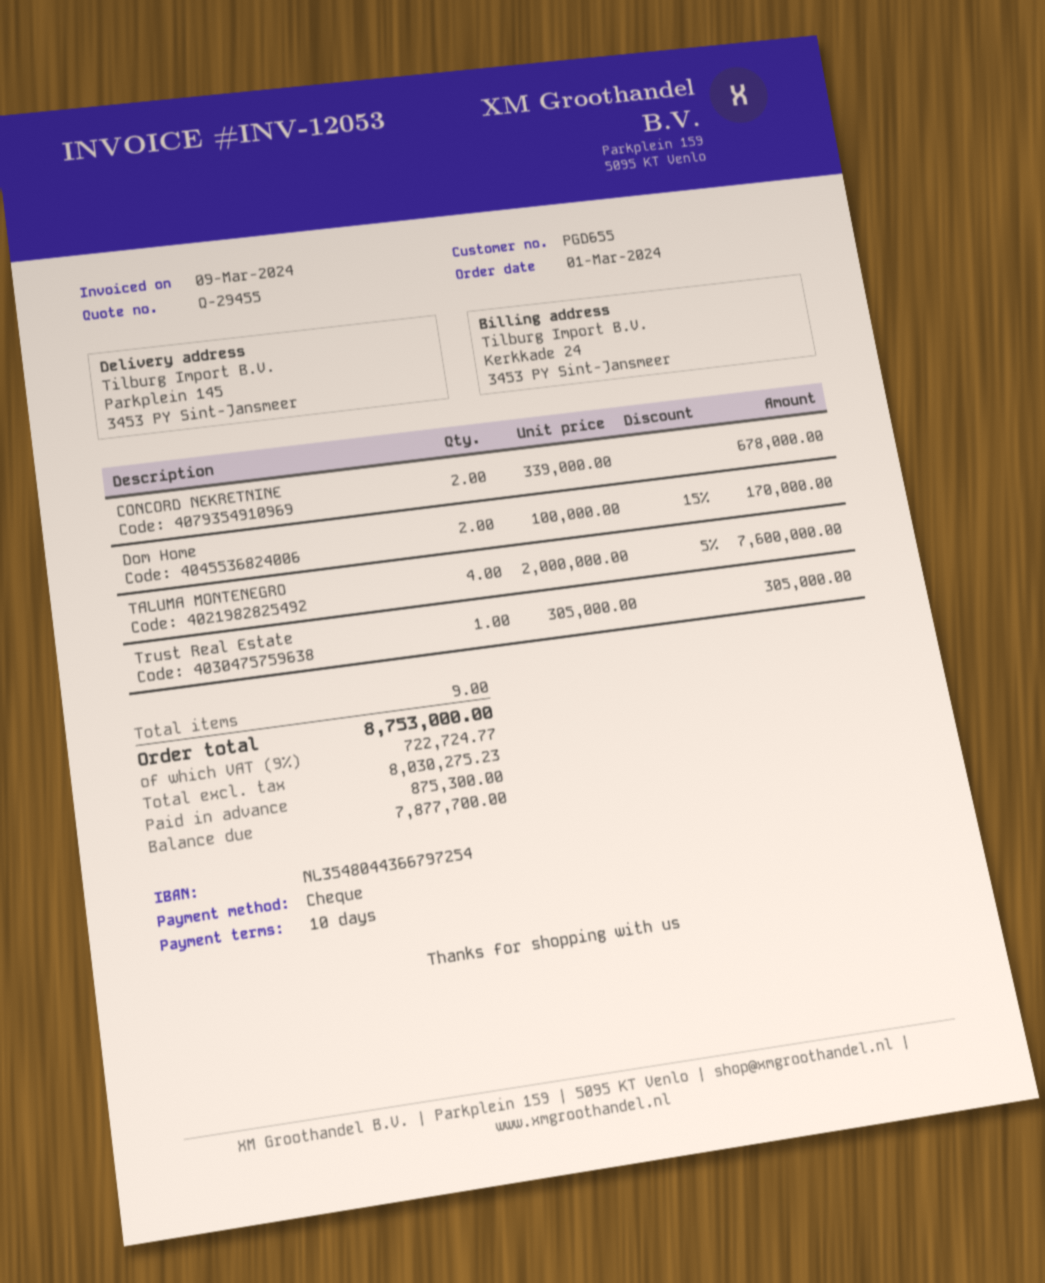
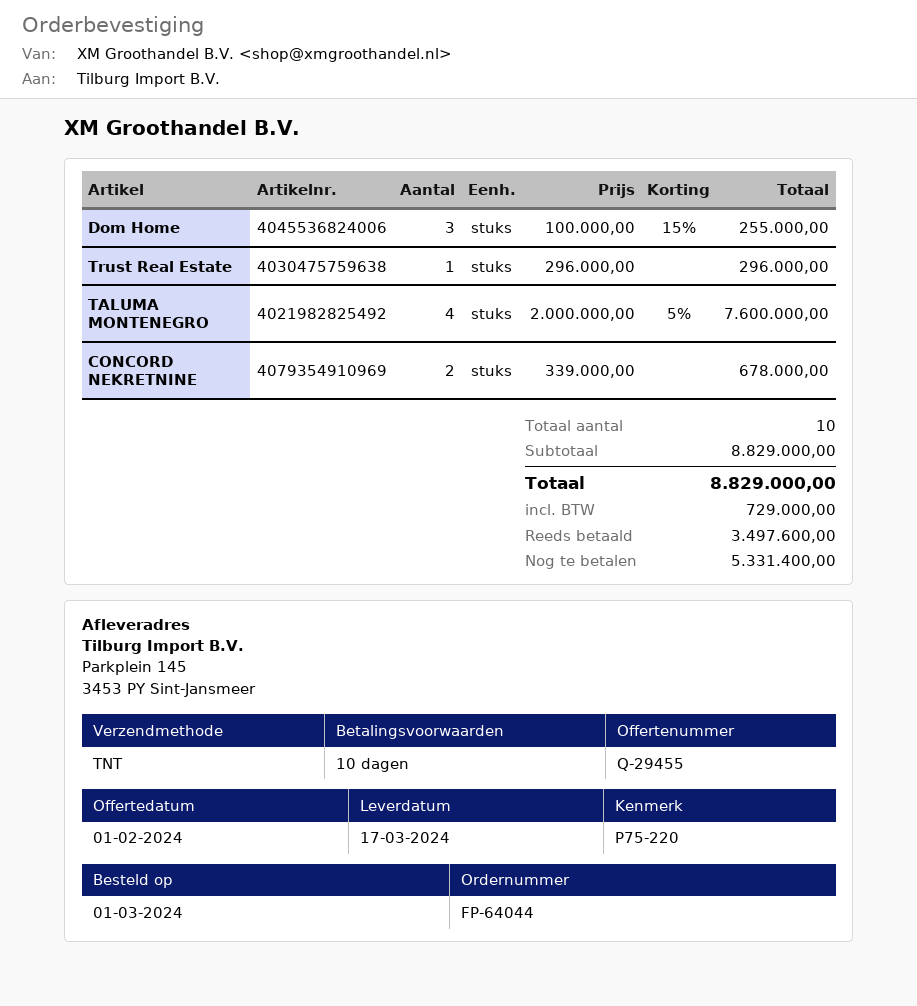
Dom Home: 2 x 100000.00 - 15% = 170000.00 -> 3 x 100000.00 - 15% = 255000.00
Trust Real Estate: 1 x 305000.00 = 305000.00 -> 1 x 296000.00 = 296000.00
total quantity: 9 -> 10
tax: 722724.77 -> 729000.00
total: 8753000.00 -> 8829000.00
deposit: 875300.00 -> 3497600.00
balance: 7877700.00 -> 5331400.00

